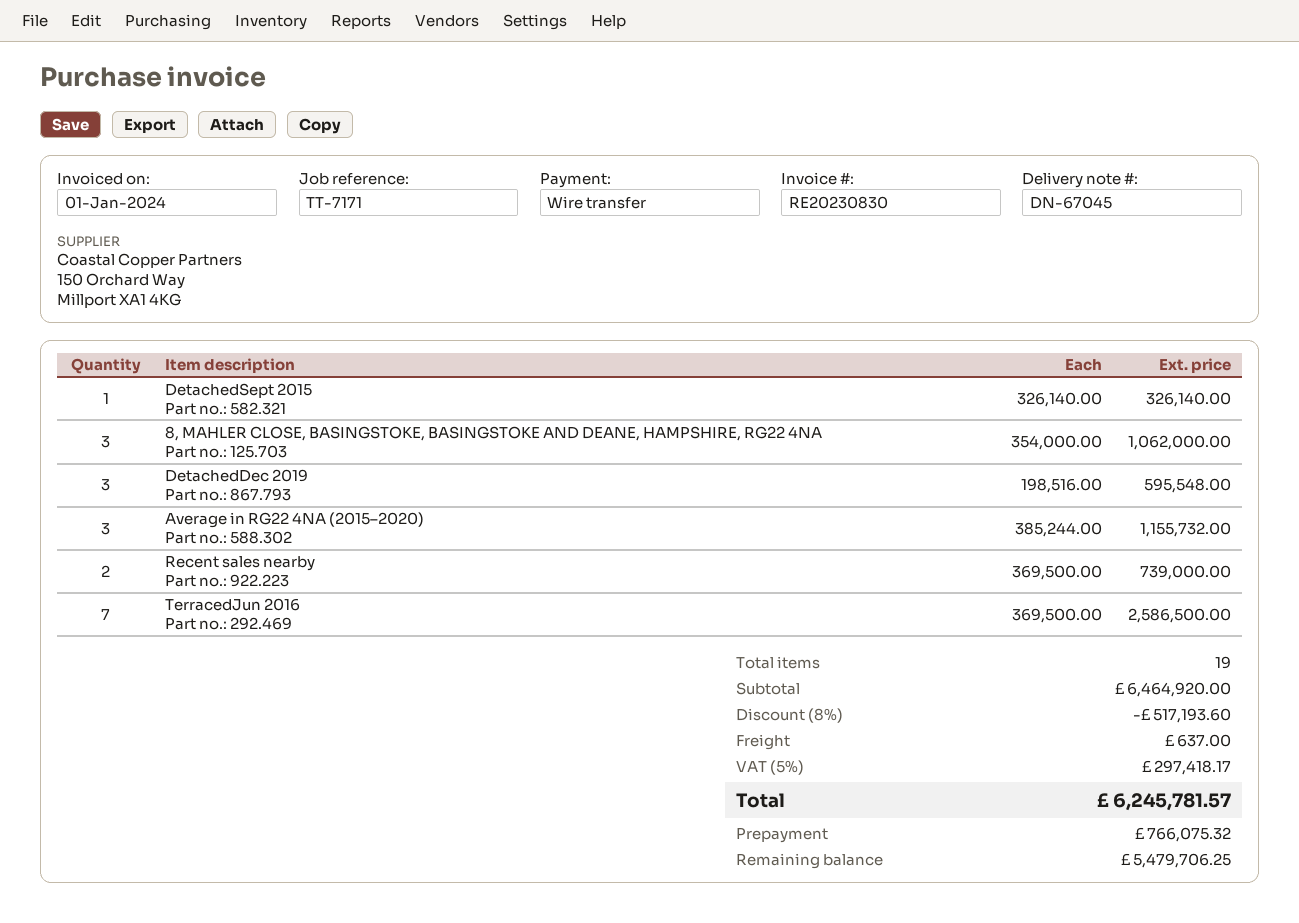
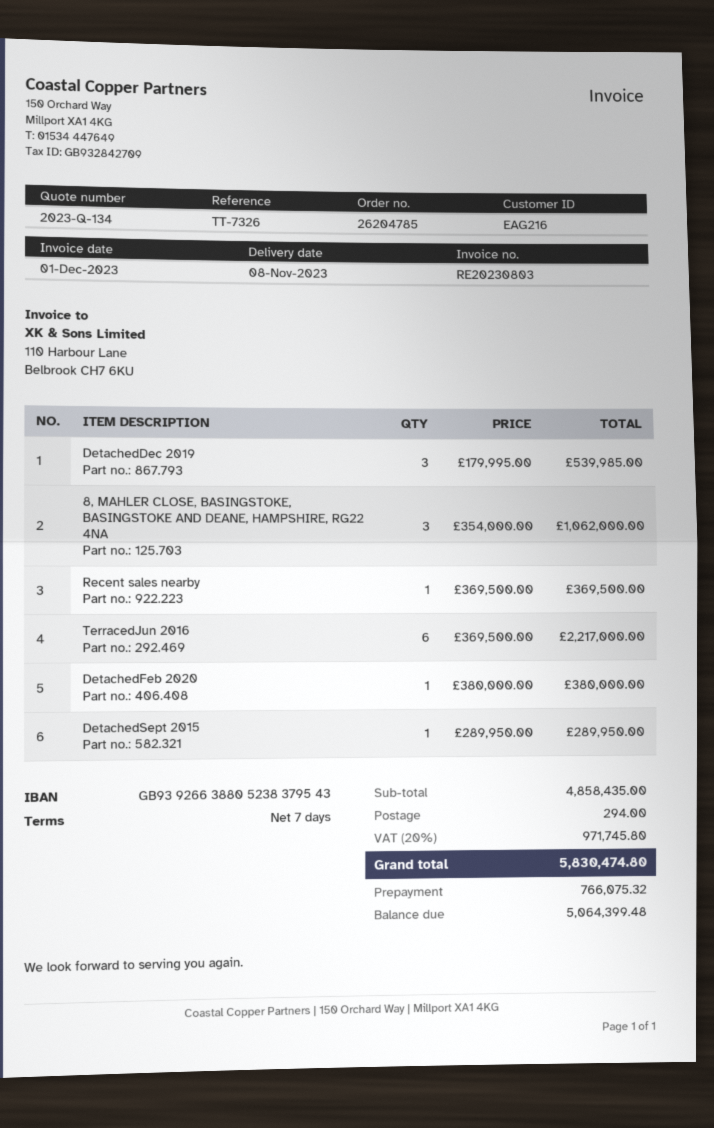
invoice number: RE20230830 -> RE20230803
invoice date: 2024-01-01 -> 2023-12-01
reference: TT-7171 -> TT-7326
DetachedSept 2015: 1 x 326140.00 = 326140.00 -> 1 x 289950.00 = 289950.00
DetachedDec 2019: 3 x 198516.00 = 595548.00 -> 3 x 179995.00 = 539985.00
Average in RG22 4NA (2015–2020): 3 x 385244.00 = 1155732.00 -> none
Recent sales nearby: 2 x 369500.00 = 739000.00 -> 1 x 369500.00 = 369500.00
TerracedJun 2016: 7 x 369500.00 = 2586500.00 -> 6 x 369500.00 = 2217000.00
DetachedFeb 2020: none -> 1 x 380000.00 = 380000.00
subtotal: 6464920.00 -> 4858435.00
discount: 8% = 517193.60 -> none
shipping: 637.00 -> 294.00
tax: 5% = 297418.17 -> 20% = 971745.80
total: 6245781.57 -> 5830474.80
balance: 5479706.25 -> 5064399.48

